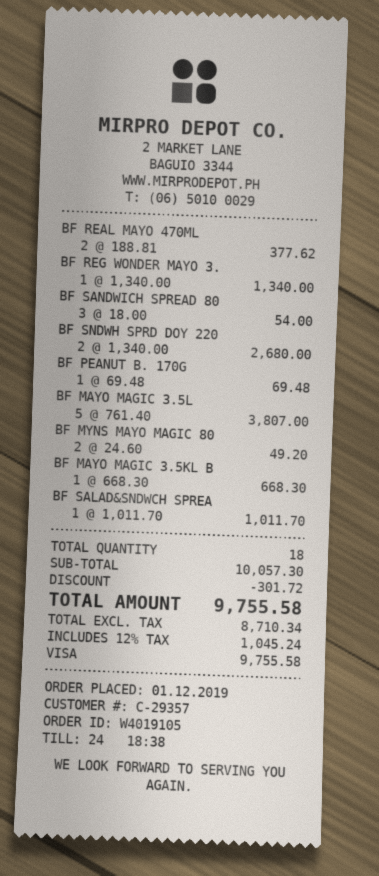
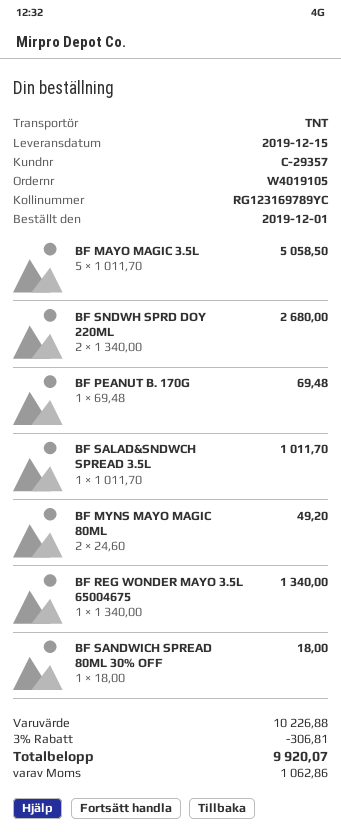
BF REAL MAYO 470ML: 2 x 188.81 = 377.62 -> none
BF SANDWICH SPREAD 80: 3 x 18.00 = 54.00 -> 1 x 18.00 = 18.00
BF MAYO MAGIC 3.5L: 5 x 761.40 = 3807.00 -> 5 x 1011.70 = 5058.50
BF MAYO MAGIC 3.5KL B: 1 x 668.30 = 668.30 -> none
subtotal: 10057.30 -> 10226.88
discount: 301.72 -> 306.81
tax: 1045.24 -> 1062.86
total: 9755.58 -> 9920.07

